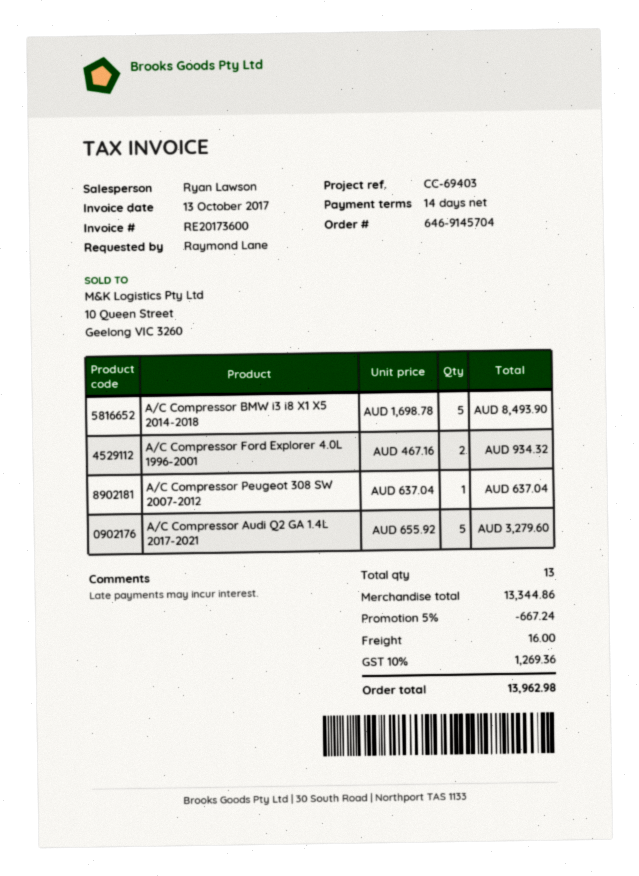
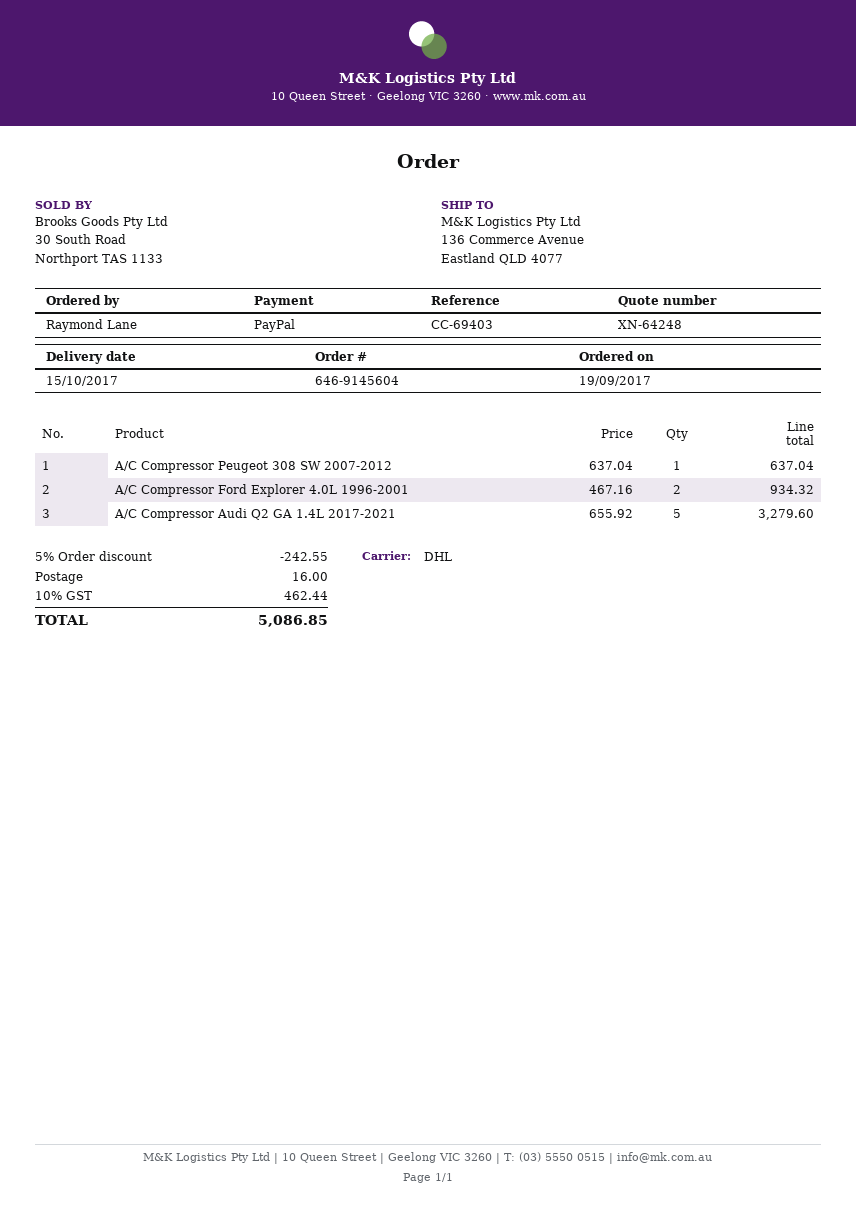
order number: 646-9145704 -> 646-9145604
A/C Compressor BMW i3 i8 X1 X5 2014-2018: 5 x 1698.78 = 8493.90 -> none
discount: 5% = 667.24 -> 5% = 242.55
tax: 10% = 1269.36 -> 10% = 462.44
total: 13962.98 -> 5086.85

